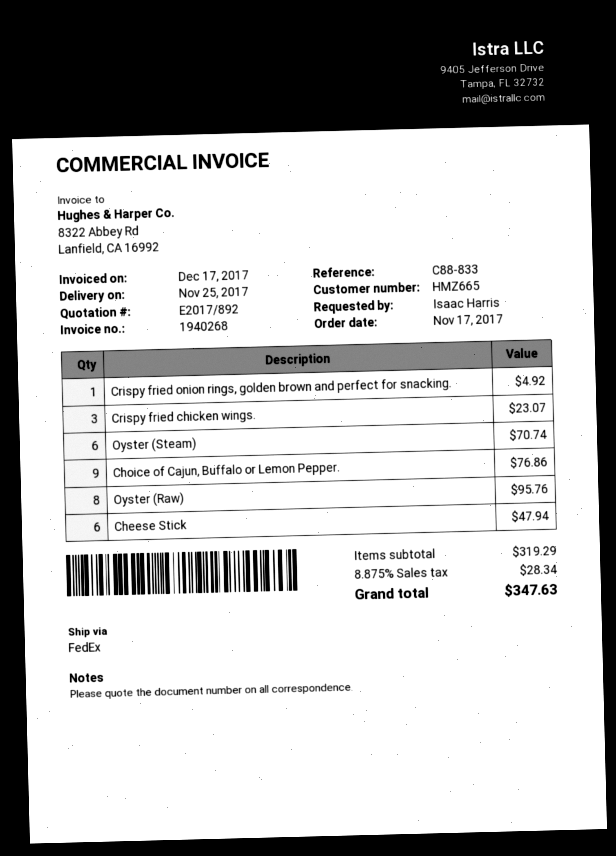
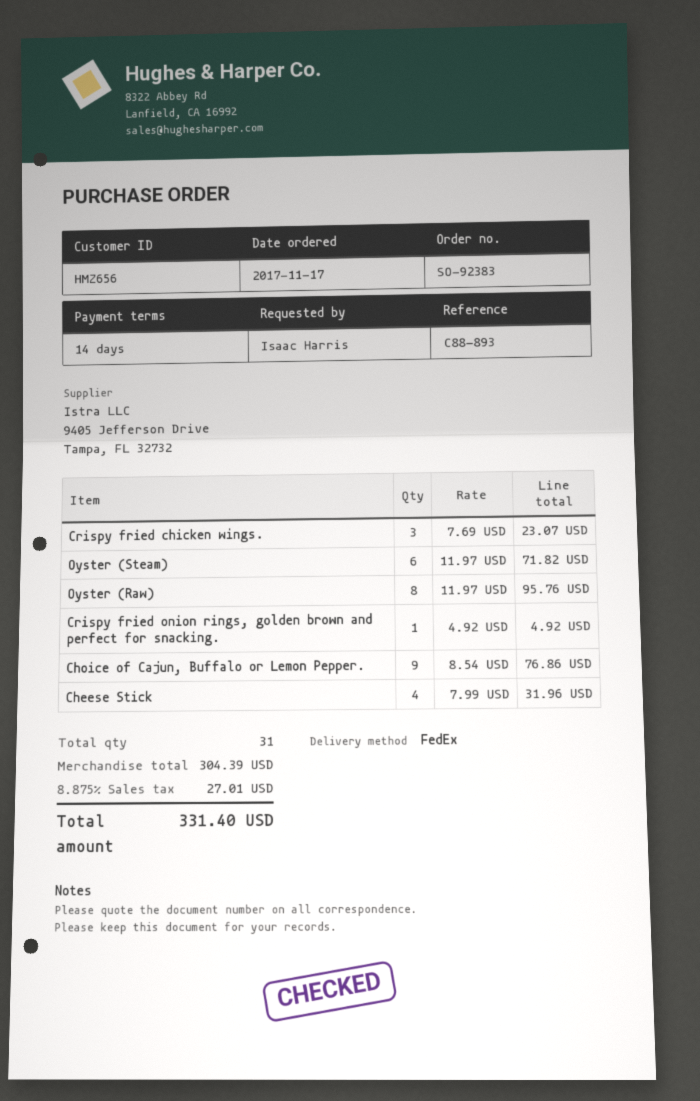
customer number: HMZ665 -> HMZ656
reference: C88-833 -> C88-893
Oyster (Steam): 6 for 70.74 -> 6 for 71.82
Cheese Stick: 6 for 47.94 -> 4 for 31.96
subtotal: 319.29 -> 304.39
tax: 8.875% = 28.34 -> 8.875% = 27.01
total: 347.63 -> 331.40

